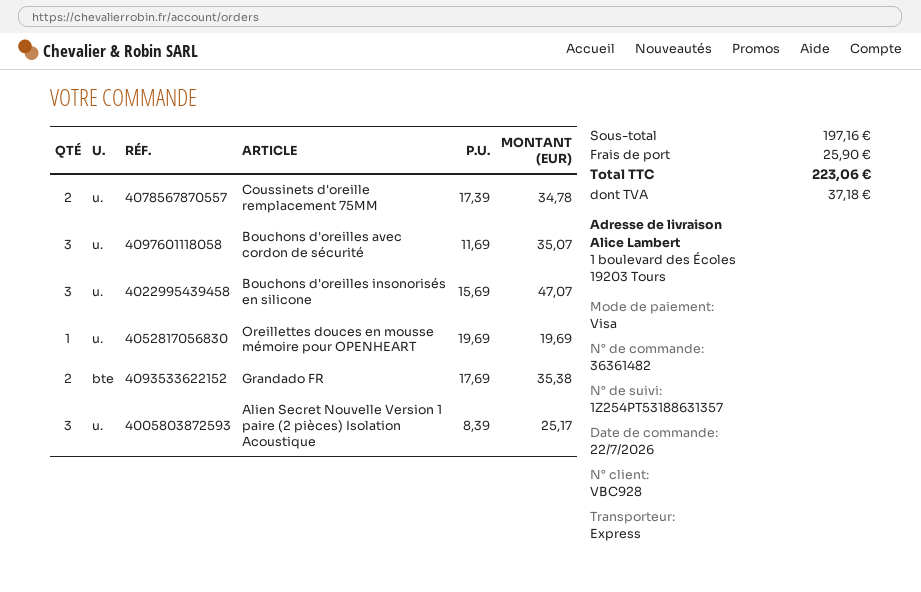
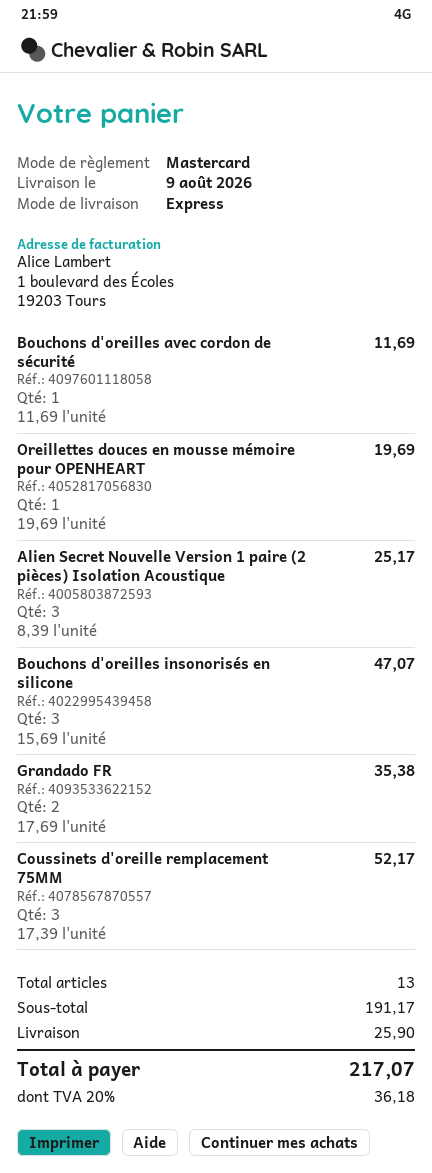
payment method: Visa -> Mastercard
Coussinets d'oreille remplacement 75MM: 2 x 17.39 = 34.78 -> 3 x 17.39 = 52.17
Bouchons d'oreilles avec cordon de sécurité: 3 x 11.69 = 35.07 -> 1 x 11.69 = 11.69
subtotal: 197.16 -> 191.17
tax: 37.18 -> 36.18
total: 223.06 -> 217.07

